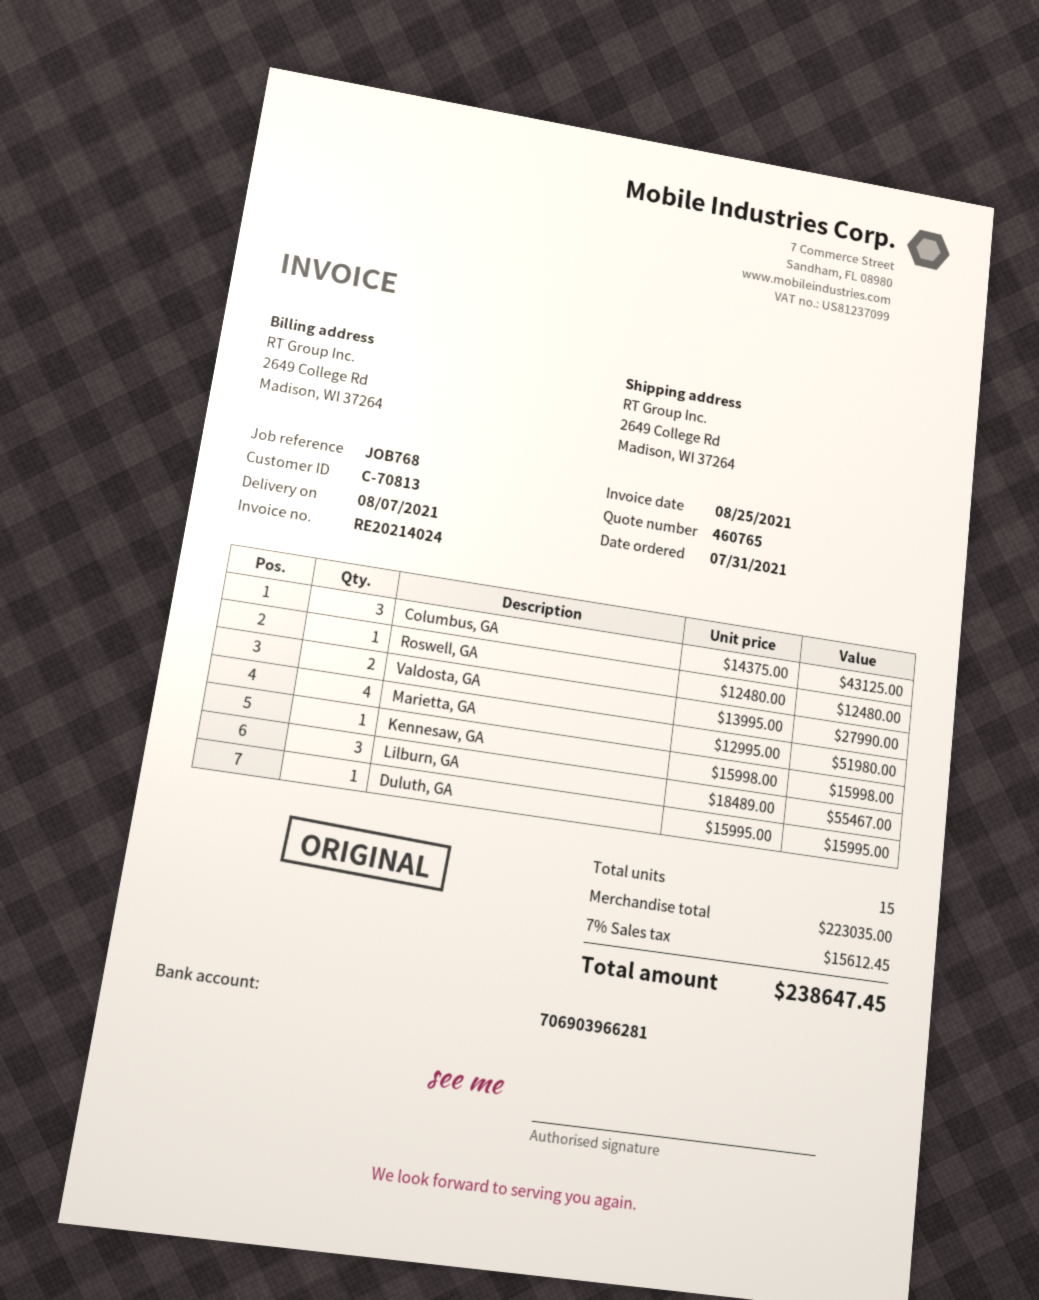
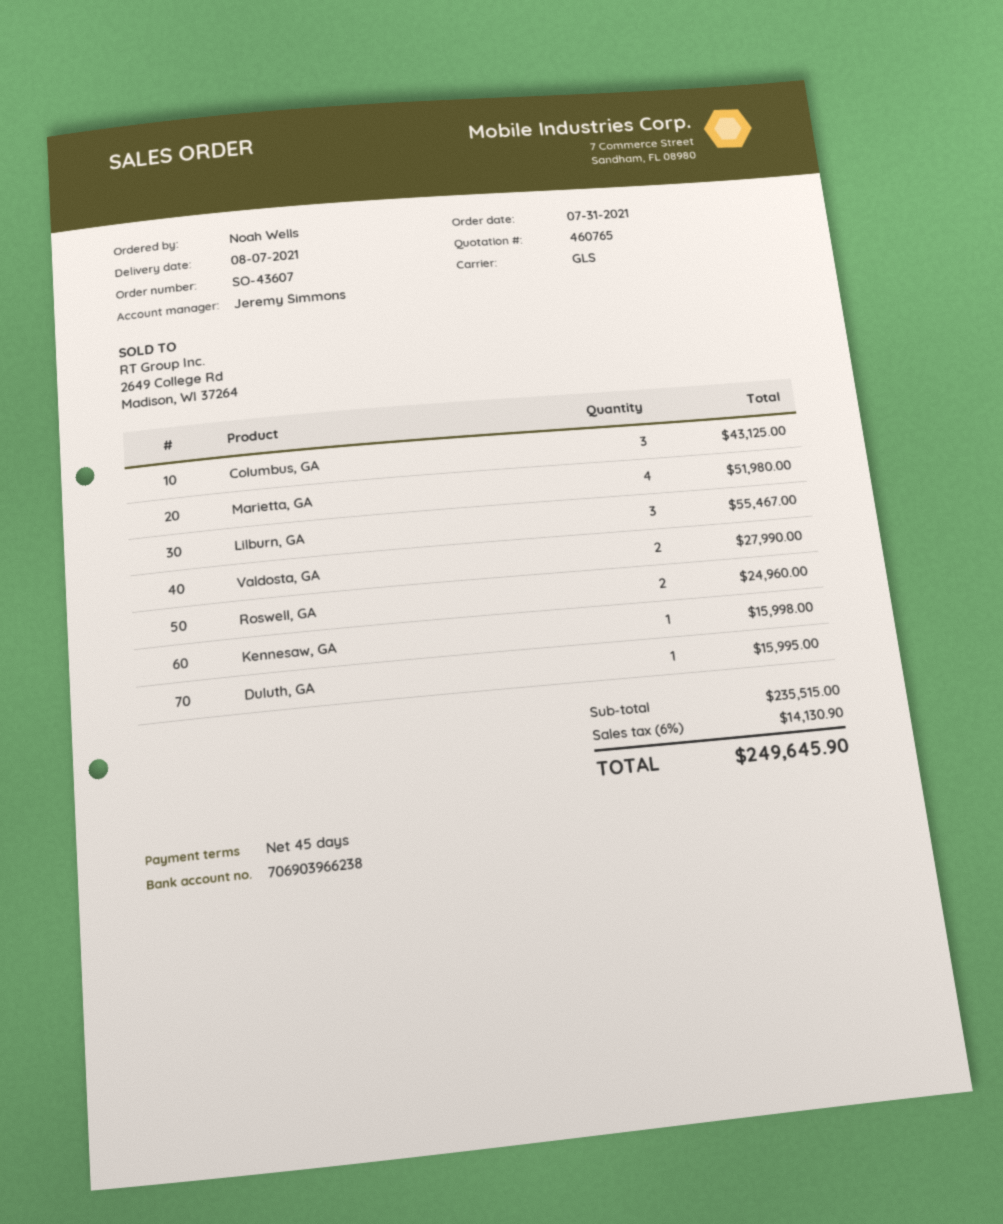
bank account: 706903966281 -> 706903966238
Roswell, GA: 1 for 12480.00 -> 2 for 24960.00
subtotal: 223035.00 -> 235515.00
tax: 7% = 15612.45 -> 6% = 14130.90
total: 238647.45 -> 249645.90

